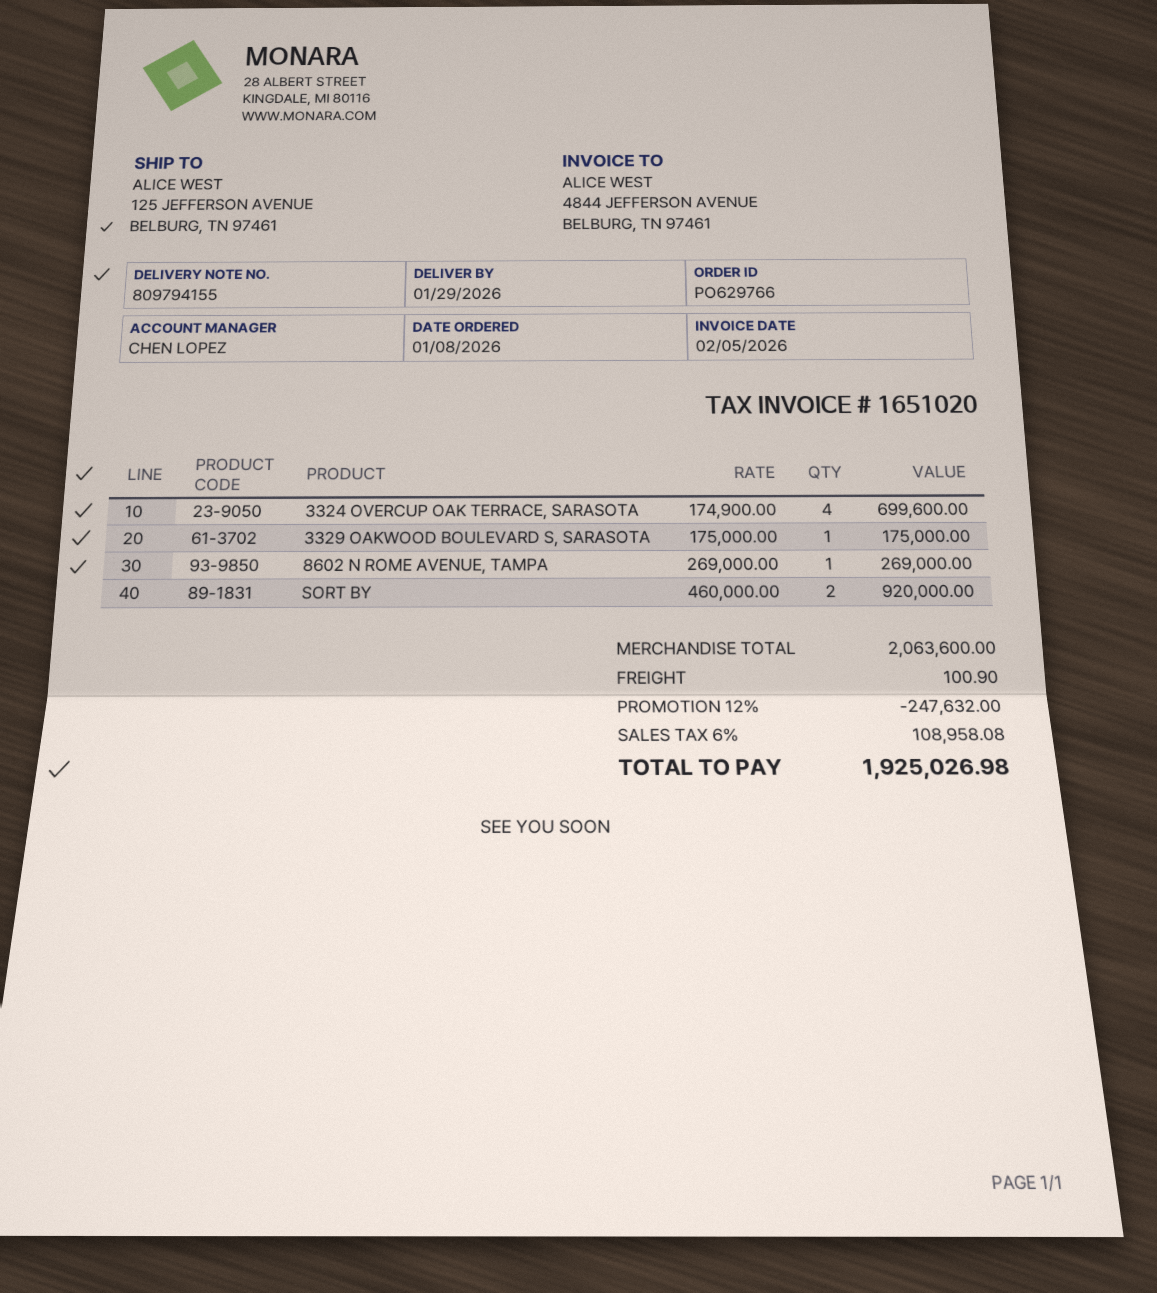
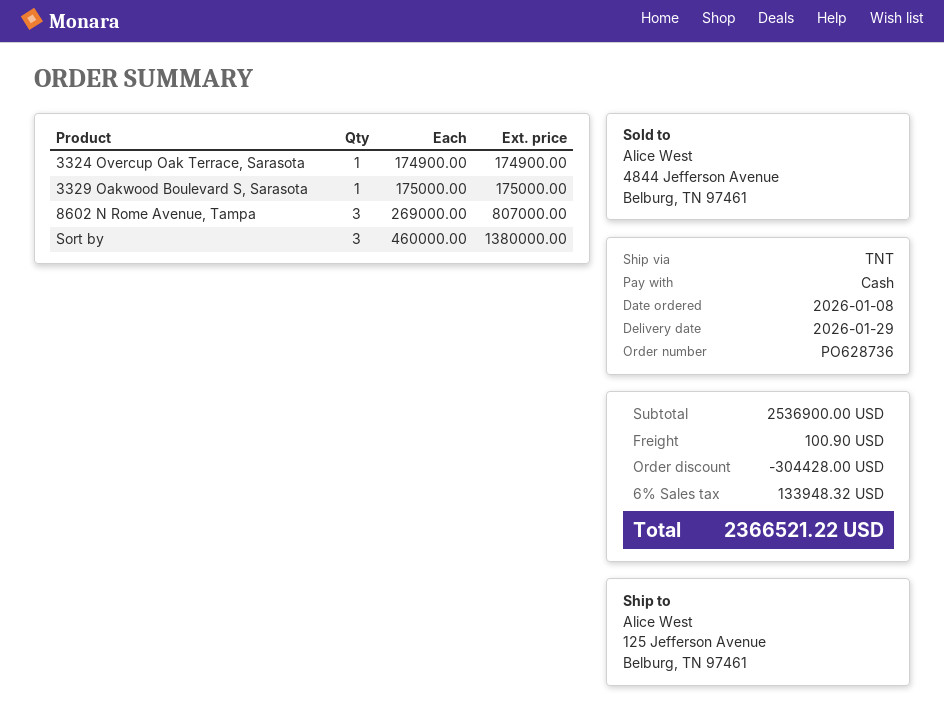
order number: PO629766 -> PO628736
3324 OVERCUP OAK TERRACE, SARASOTA: 4 x 174900.00 = 699600.00 -> 1 x 174900.00 = 174900.00
8602 N ROME AVENUE, TAMPA: 1 x 269000.00 = 269000.00 -> 3 x 269000.00 = 807000.00
SORT BY: 2 x 460000.00 = 920000.00 -> 3 x 460000.00 = 1380000.00
subtotal: 2063600.00 -> 2536900.00
discount: 247632.00 -> 304428.00
tax: 6% = 108958.08 -> 6% = 133948.32
total: 1925026.98 -> 2366521.22

